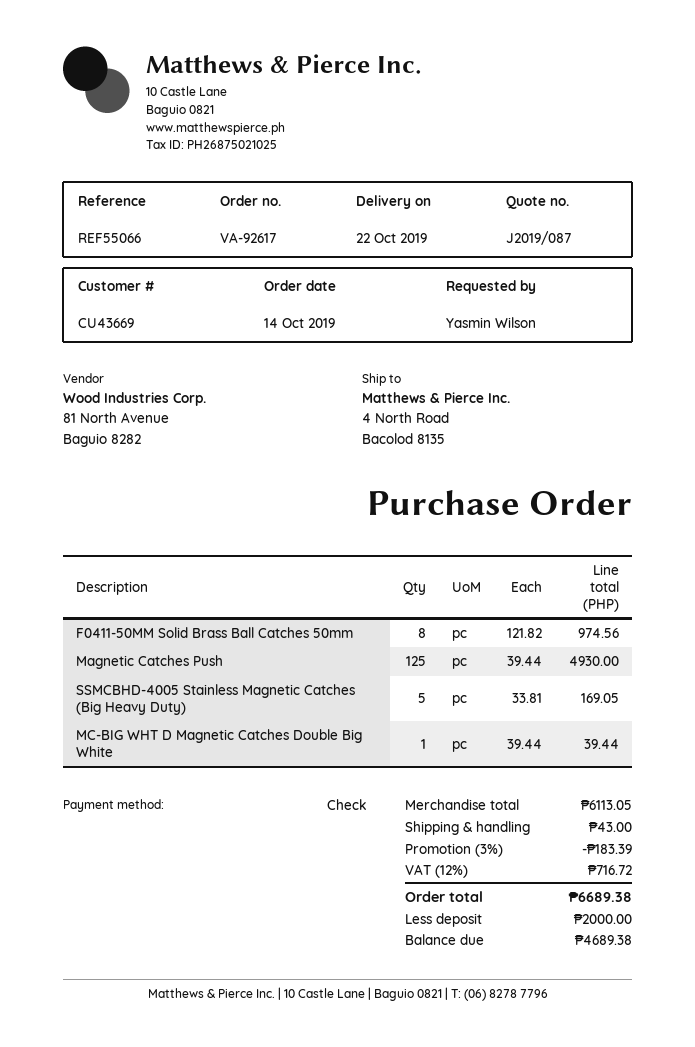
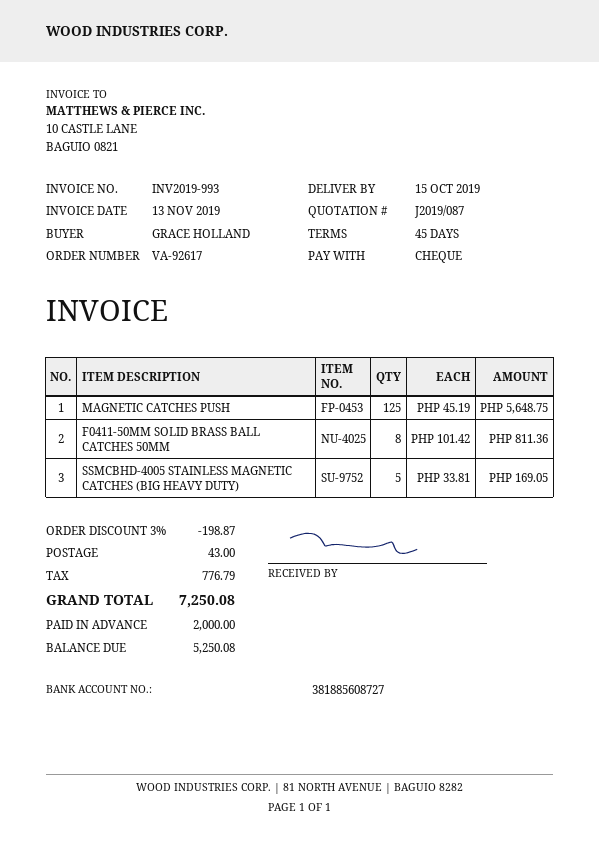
delivery date: 2019-10-22 -> 2019-10-15
ordered by: Yasmin Wilson -> GRACE HOLLAND
F0411-50MM Solid Brass Ball Catches 50mm: 8 x 121.82 = 974.56 -> 8 x 101.42 = 811.36
Magnetic Catches Push: 125 x 39.44 = 4930.00 -> 125 x 45.19 = 5648.75
MC-BIG WHT D Magnetic Catches Double Big White: 1 x 39.44 = 39.44 -> none
discount: 3% = 183.39 -> 3% = 198.87
tax: 716.72 -> 776.79
total: 6689.38 -> 7250.08
balance: 4689.38 -> 5250.08

